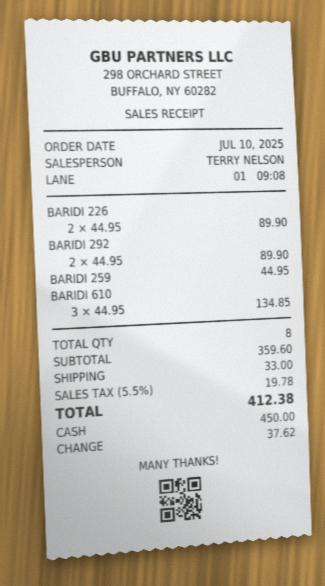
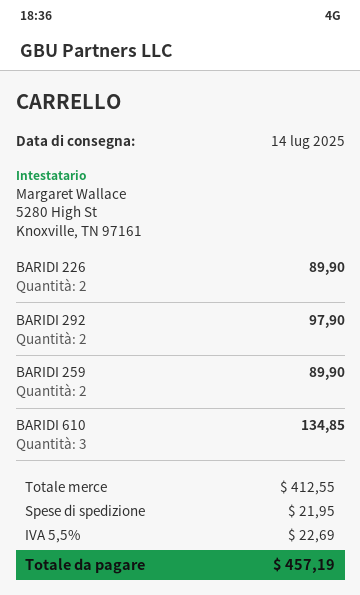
BARIDI 292: 2 for 89.90 -> 2 for 97.90
BARIDI 259: 1 for 44.95 -> 2 for 89.90
subtotal: 359.60 -> 412.55
shipping: 33.00 -> 21.95
tax: 5.5% = 19.78 -> 5.5% = 22.69
total: 412.38 -> 457.19

